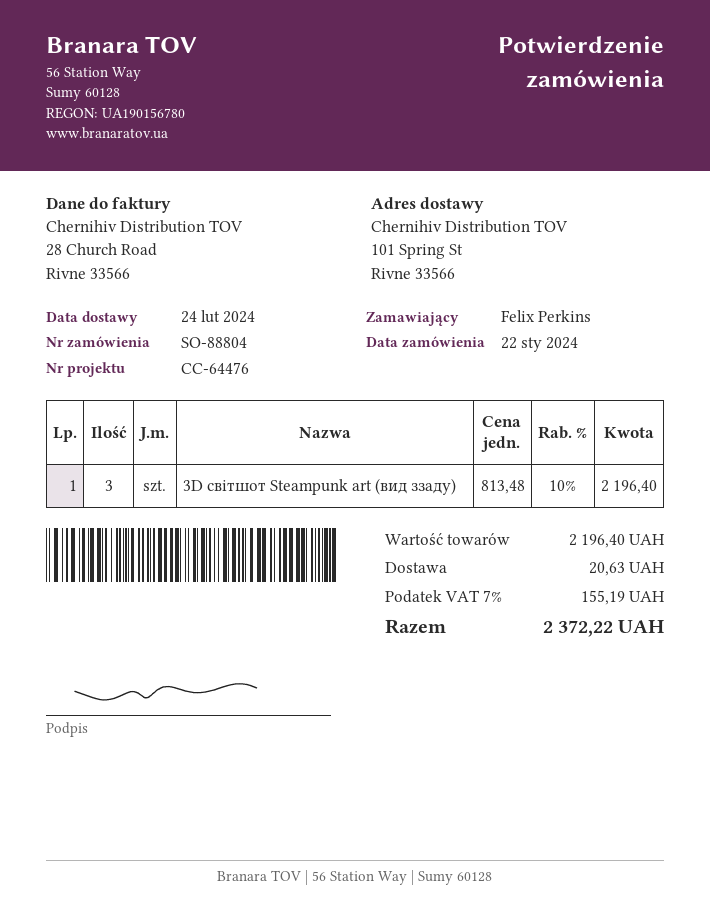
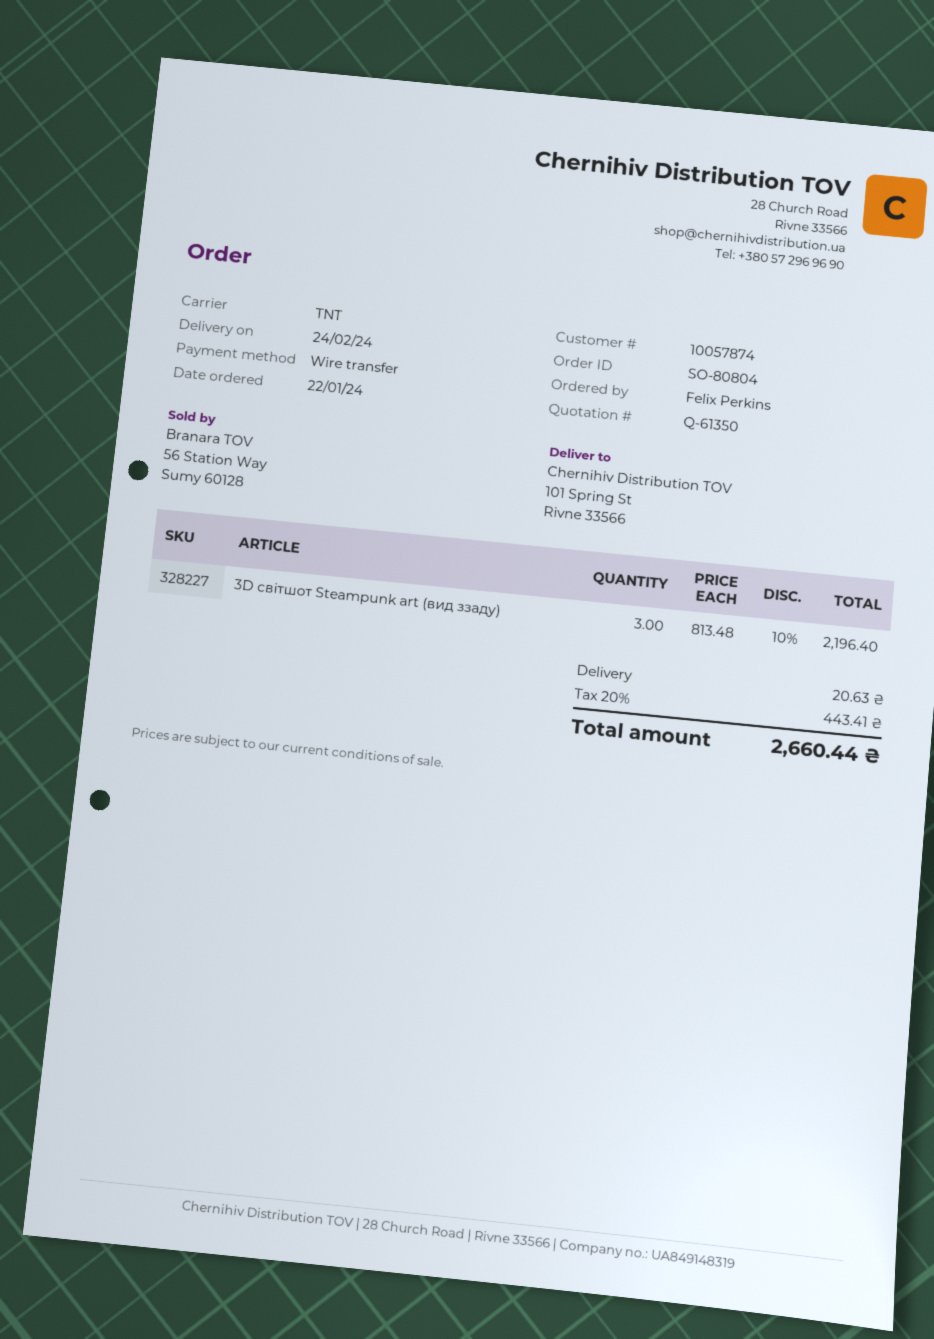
order number: SO-88804 -> SO-80804
tax: 7% = 155.19 -> 20% = 443.41
total: 2372.22 -> 2660.44

